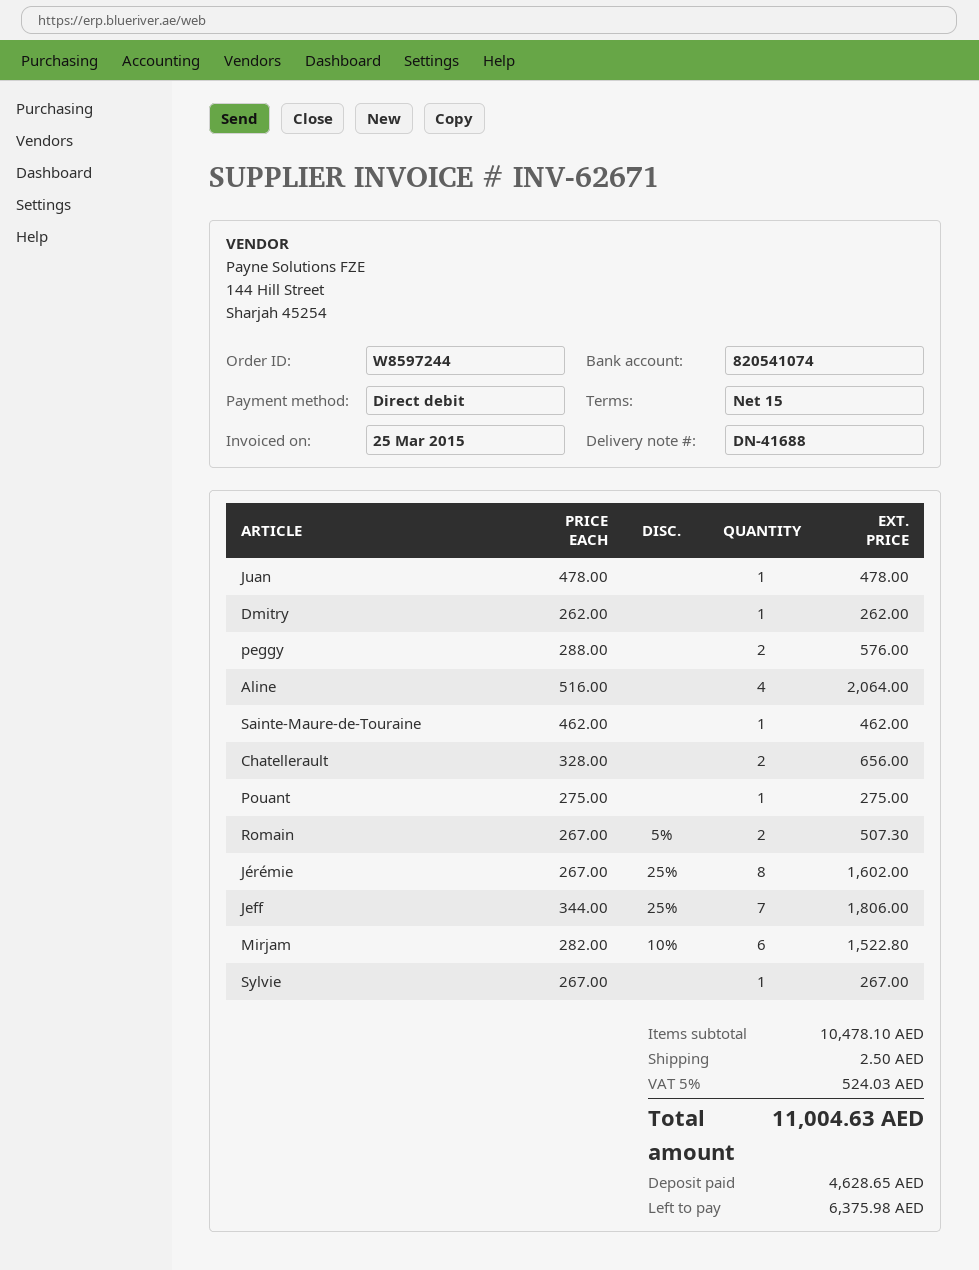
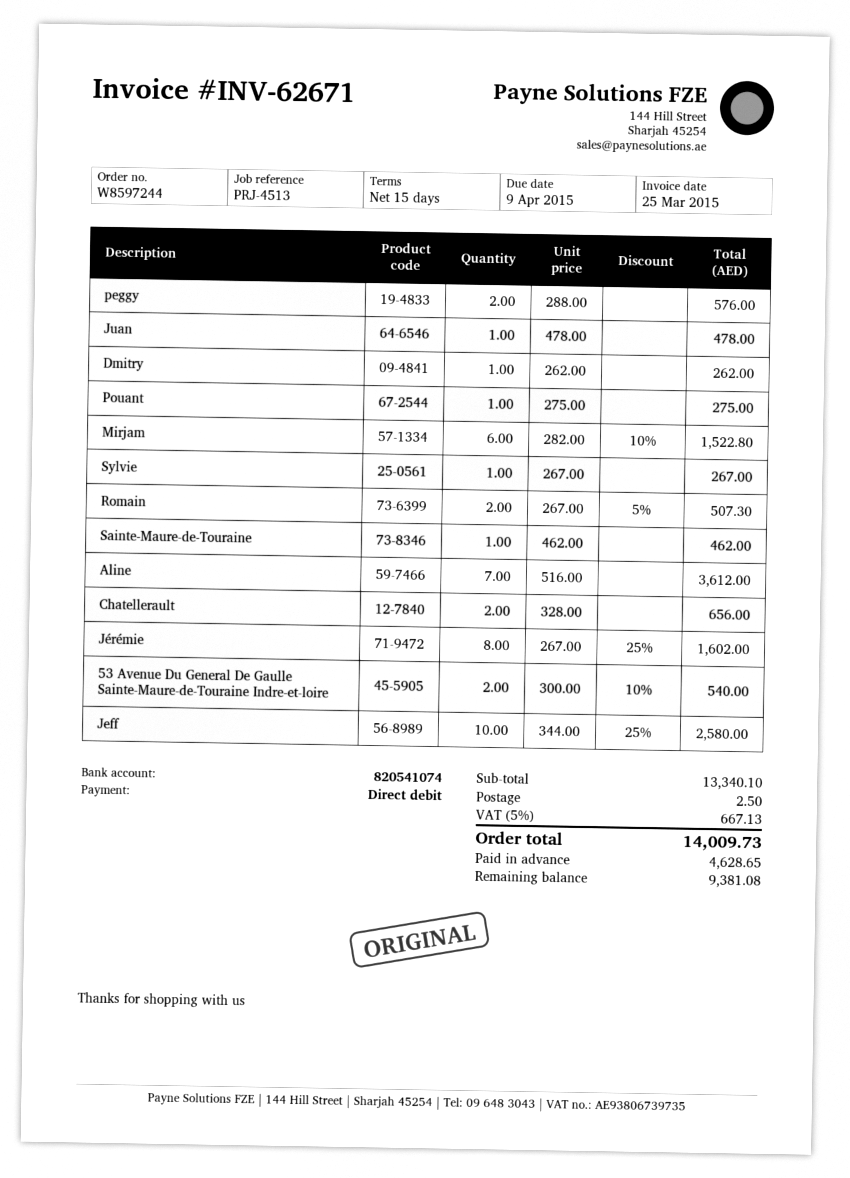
Aline: 4 x 516.00 = 2064.00 -> 7 x 516.00 = 3612.00
Jeff: 7 x 344.00 - 25% = 1806.00 -> 10 x 344.00 - 25% = 2580.00
53 Avenue Du General De Gaulle Sainte-Maure-de-Touraine Indre-et-loire: none -> 2 x 300.00 - 10% = 540.00
subtotal: 10478.10 -> 13340.10
tax: 5% = 524.03 -> 5% = 667.13
total: 11004.63 -> 14009.73
balance: 6375.98 -> 9381.08

